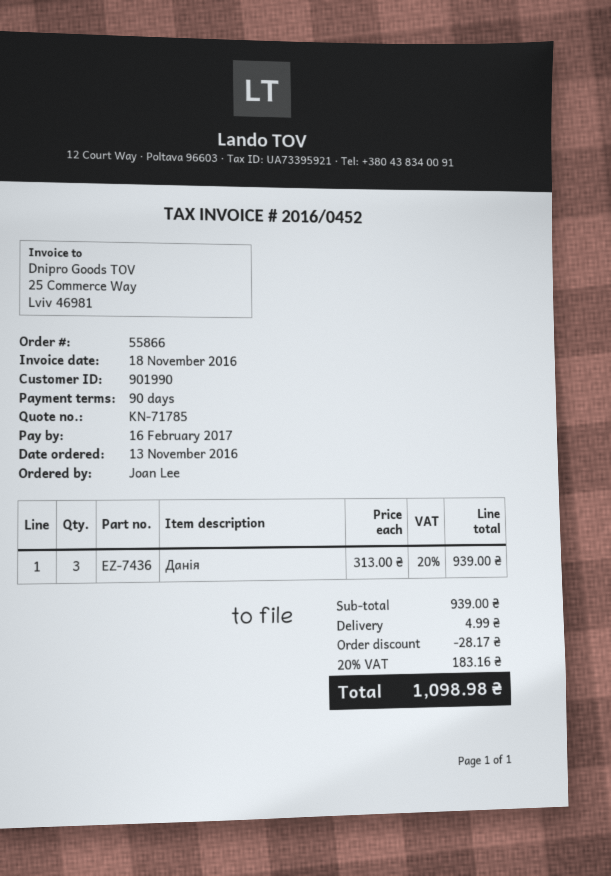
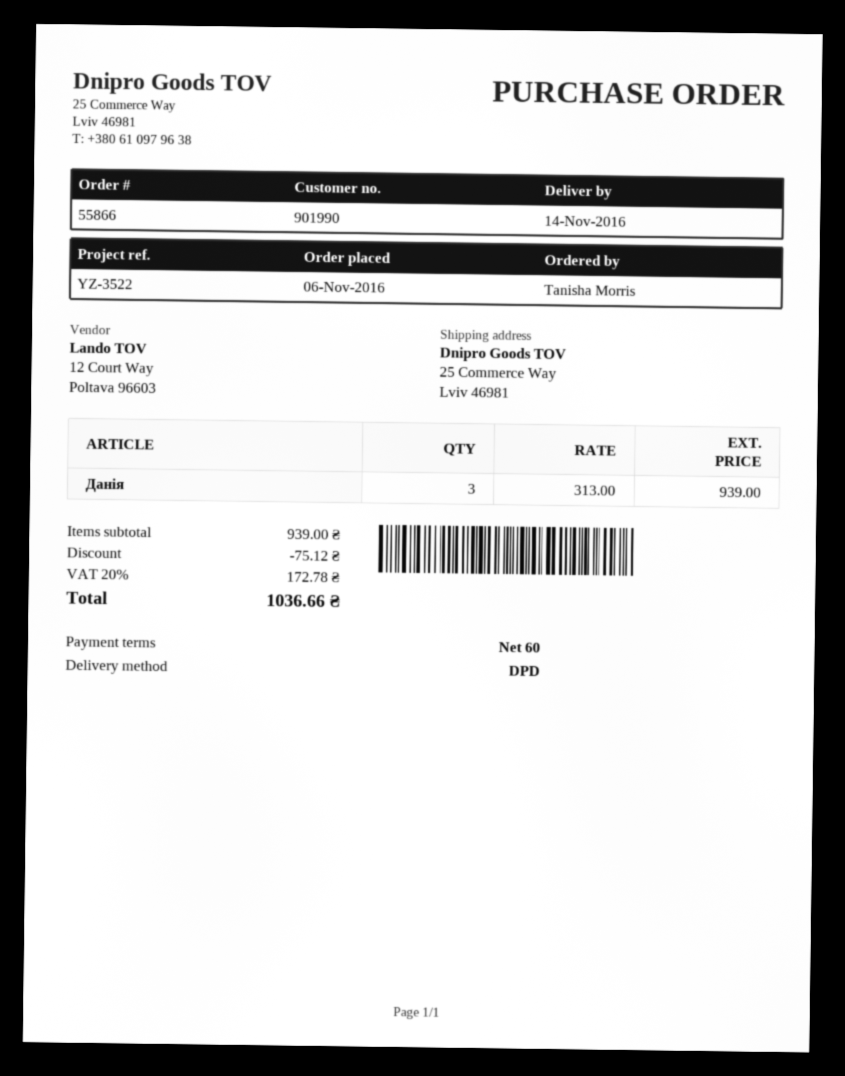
order date: 2016-11-13 -> 2016-11-06
payment terms: 90 days -> 60 days
ordered by: Joan Lee -> Tanisha Morris
discount: 28.17 -> 75.12
shipping: 4.99 -> none
tax: 20% = 183.16 -> 20% = 172.78
total: 1098.98 -> 1036.66

